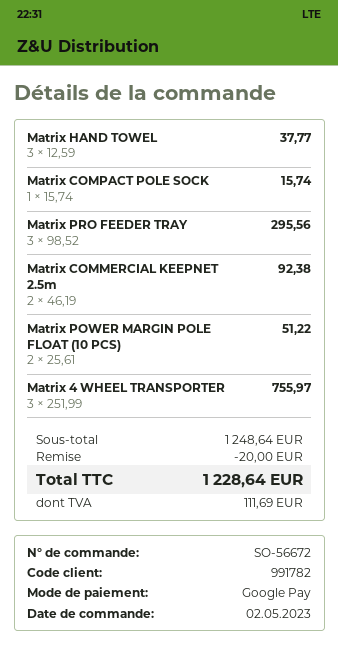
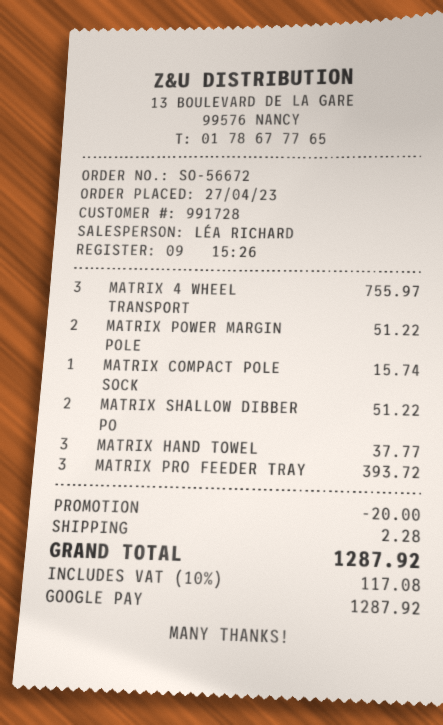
order date: 2023-05-02 -> 2023-04-27
customer number: 991782 -> 991728
Matrix PRO FEEDER TRAY: 3 for 295.56 -> 3 for 393.72
Matrix COMMERCIAL KEEPNET 2.5m: 2 for 92.38 -> none
MATRIX SHALLOW DIBBER PO: none -> 2 for 51.22
shipping: none -> 2.28
tax: 111.69 -> 117.08
total: 1228.64 -> 1287.92

